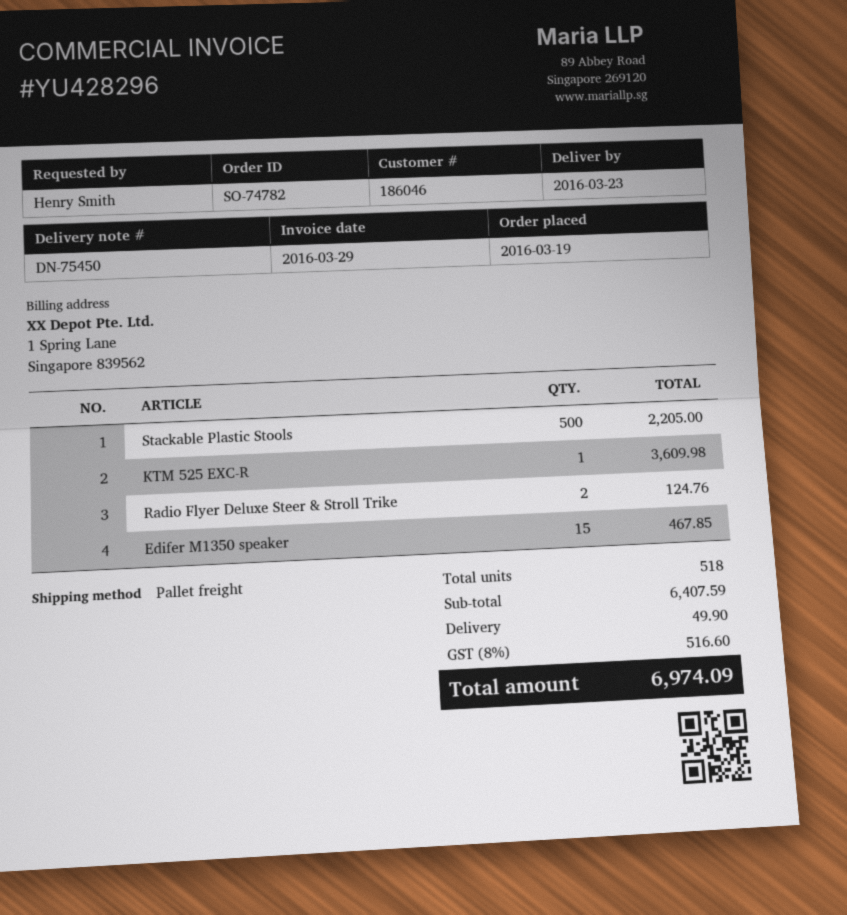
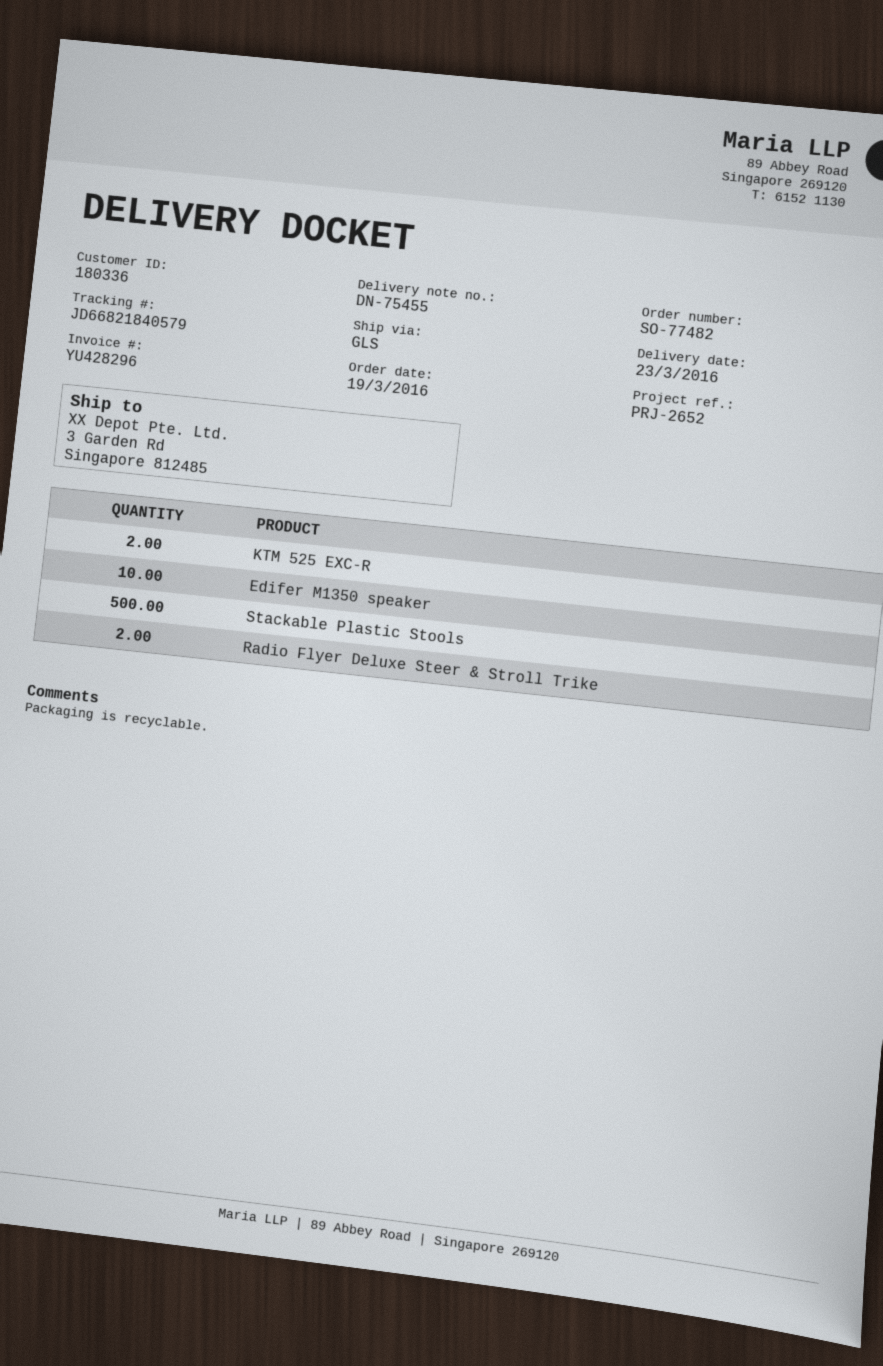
order number: SO-74782 -> SO-77482
delivery note number: DN-75450 -> DN-75455
customer number: 186046 -> 180336
shipping method: pallet freight -> GLS
KTM 525 EXC-R: 1 -> 2
Edifer M1350 speaker: 15 -> 10

